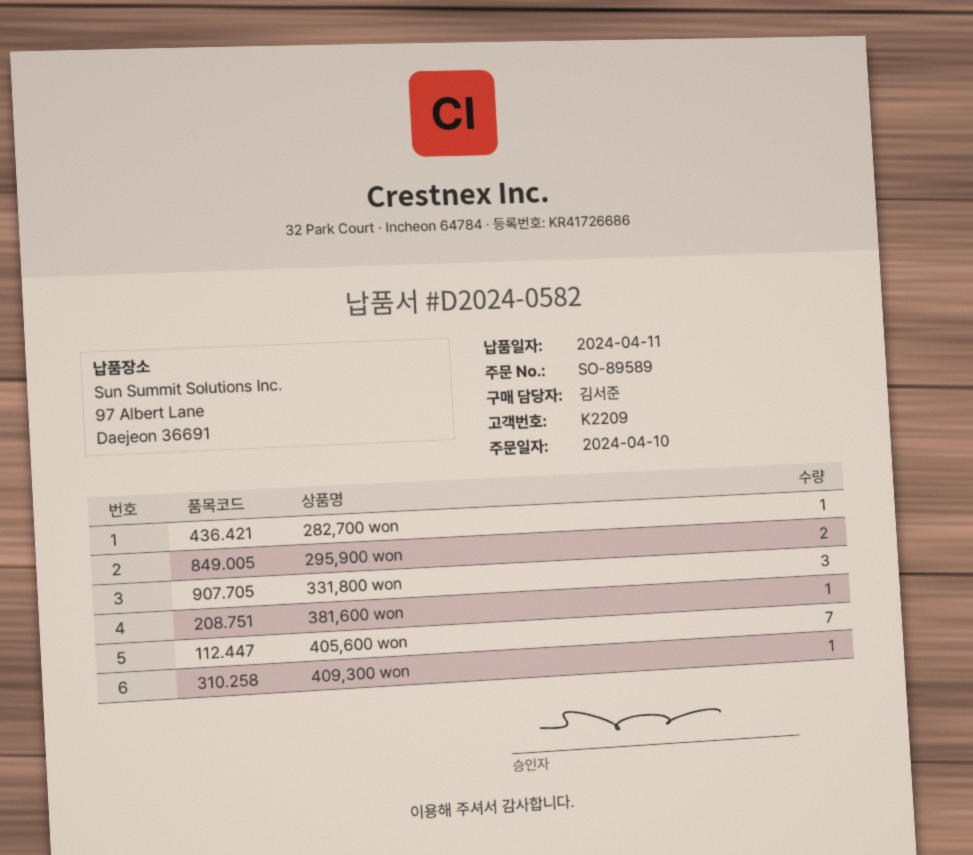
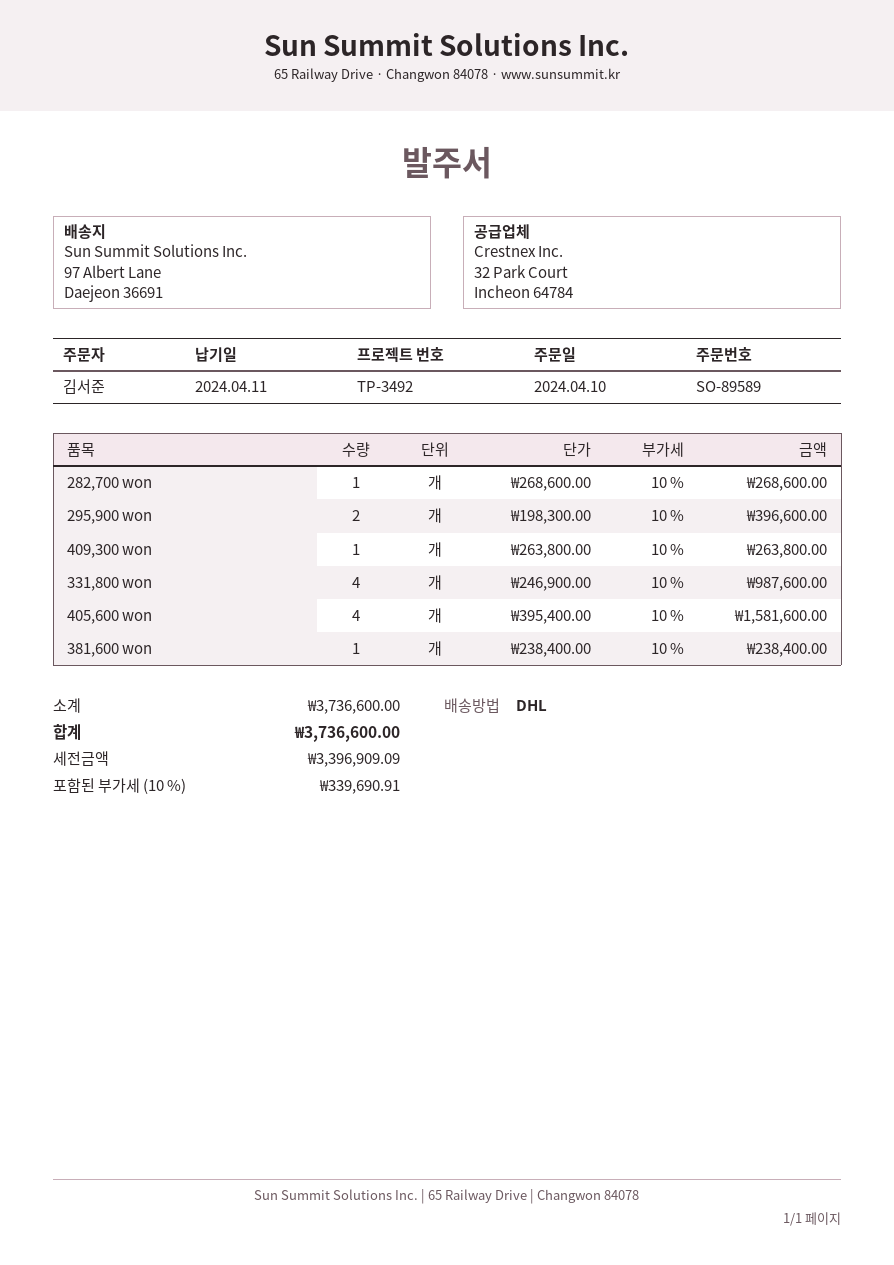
331,800 won: 3 -> 4
405,600 won: 7 -> 4

